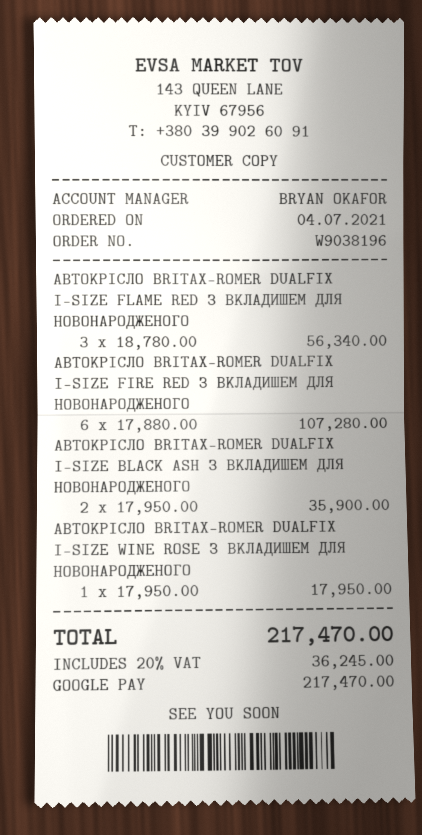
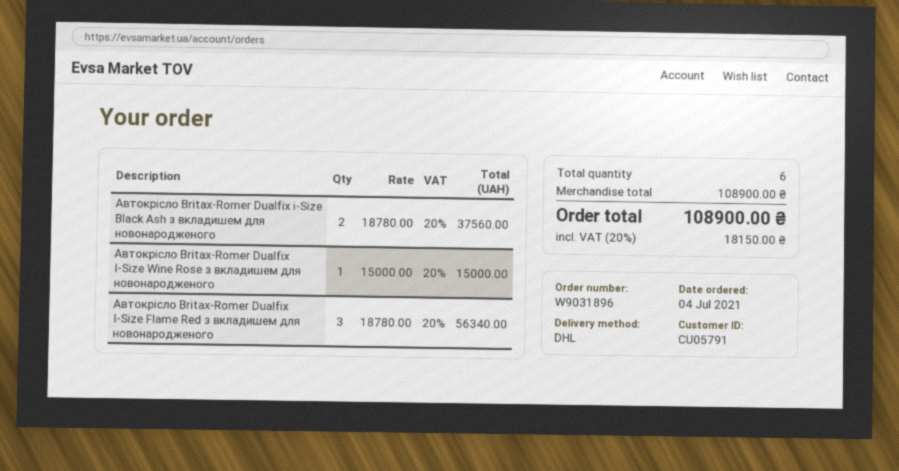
order number: W9038196 -> W9031896
АВТОКРІСЛО BRITAX-ROMER DUALFIX I-SIZE FIRE RED З ВКЛАДИШЕМ ДЛЯ НОВОНАРОДЖЕНОГО: 6 x 17880.00 = 107280.00 -> none
АВТОКРІСЛО BRITAX-ROMER DUALFIX I-SIZE BLACK ASH З ВКЛАДИШЕМ ДЛЯ НОВОНАРОДЖЕНОГО: 2 x 17950.00 = 35900.00 -> 2 x 18780.00 = 37560.00
АВТОКРІСЛО BRITAX-ROMER DUALFIX I-SIZE WINE ROSE З ВКЛАДИШЕМ ДЛЯ НОВОНАРОДЖЕНОГО: 1 x 17950.00 = 17950.00 -> 1 x 15000.00 = 15000.00
tax: 20% = 36245.00 -> 20% = 18150.00
total: 217470.00 -> 108900.00

